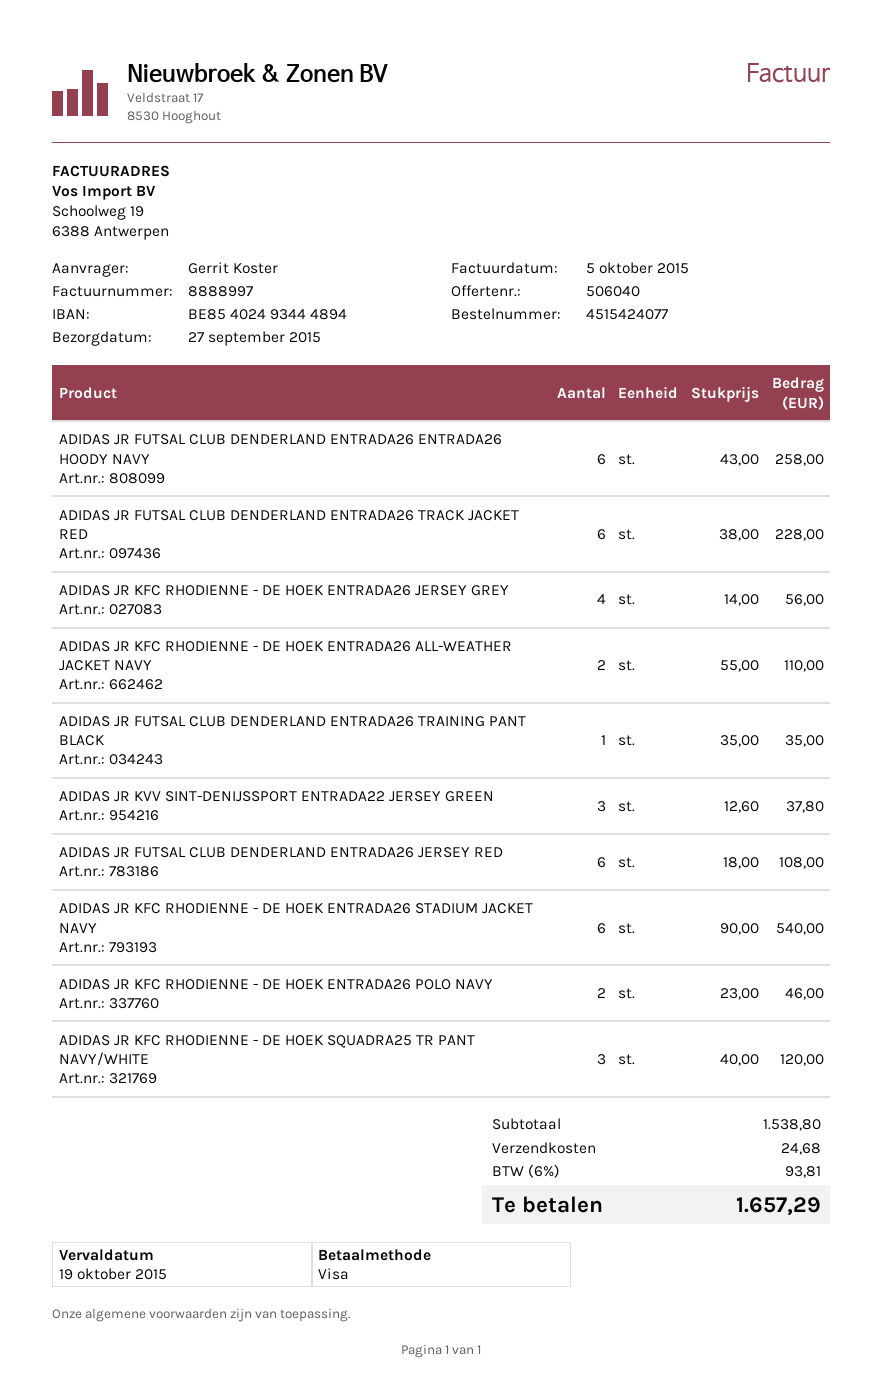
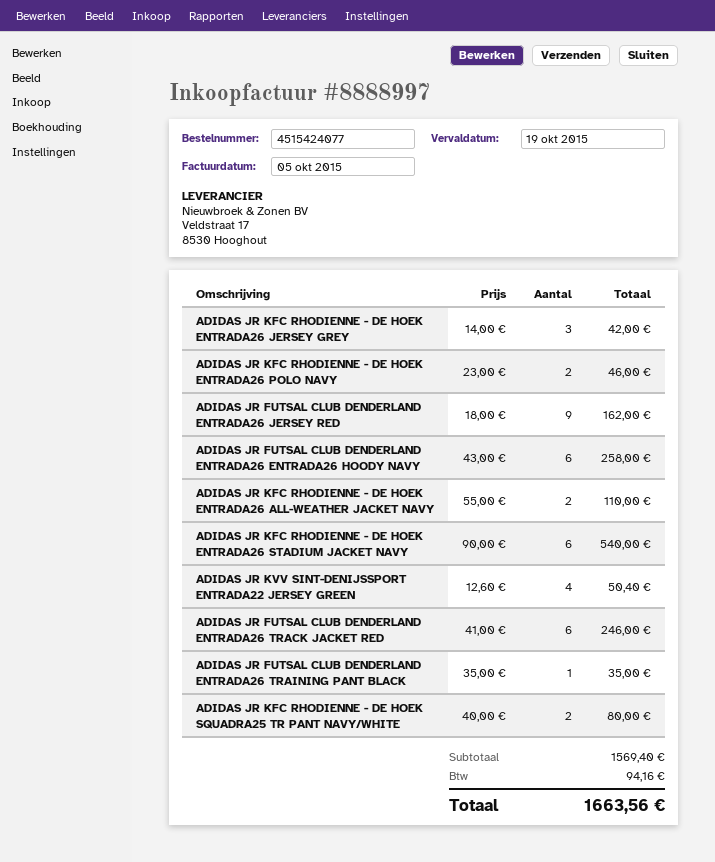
ADIDAS JR FUTSAL CLUB DENDERLAND ENTRADA26 TRACK JACKET RED: 6 x 38.00 = 228.00 -> 6 x 41.00 = 246.00
ADIDAS JR KFC RHODIENNE - DE HOEK ENTRADA26 JERSEY GREY: 4 x 14.00 = 56.00 -> 3 x 14.00 = 42.00
ADIDAS JR KVV SINT-DENIJSSPORT ENTRADA22 JERSEY GREEN: 3 x 12.60 = 37.80 -> 4 x 12.60 = 50.40
ADIDAS JR FUTSAL CLUB DENDERLAND ENTRADA26 JERSEY RED: 6 x 18.00 = 108.00 -> 9 x 18.00 = 162.00
ADIDAS JR KFC RHODIENNE - DE HOEK SQUADRA25 TR PANT NAVY/WHITE: 3 x 40.00 = 120.00 -> 2 x 40.00 = 80.00
subtotal: 1538.80 -> 1569.40
shipping: 24.68 -> none
tax: 93.81 -> 94.16
total: 1657.29 -> 1663.56

